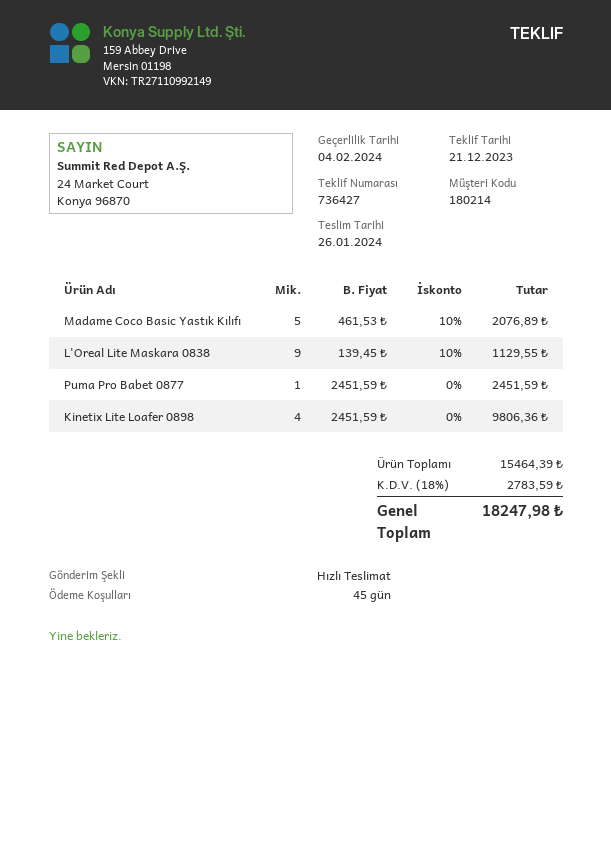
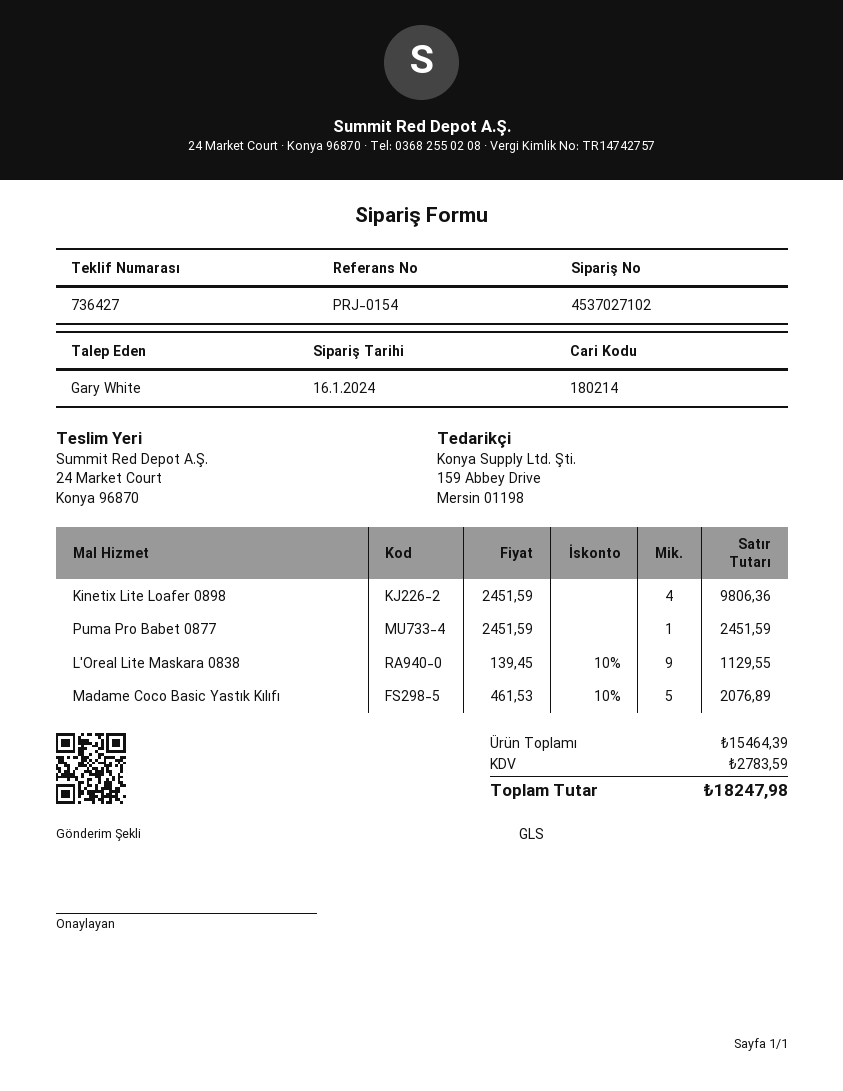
shipping method: express -> GLS

